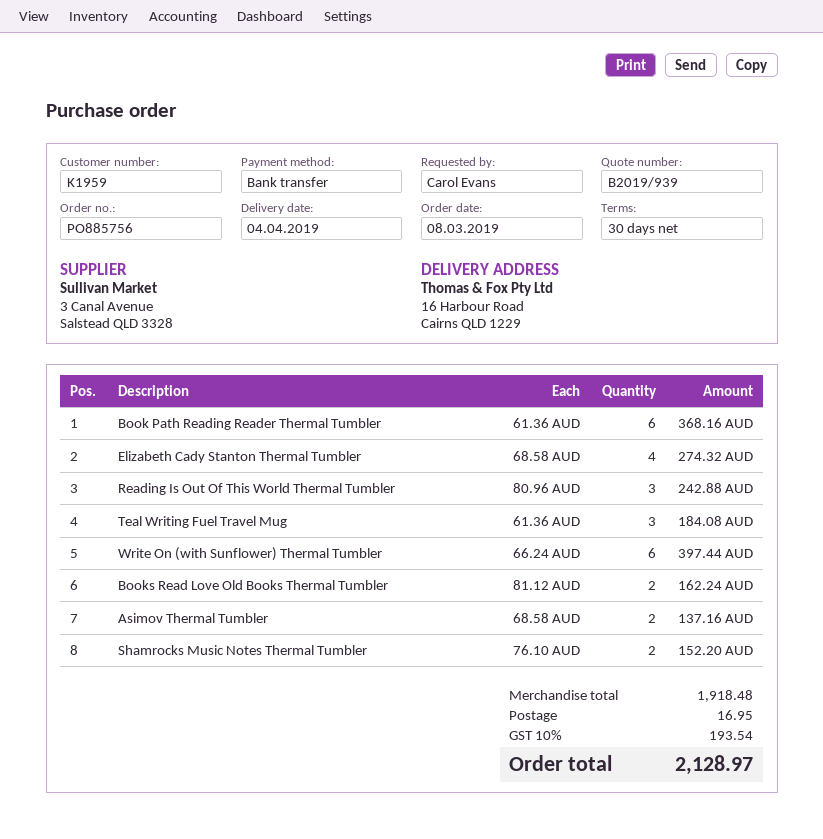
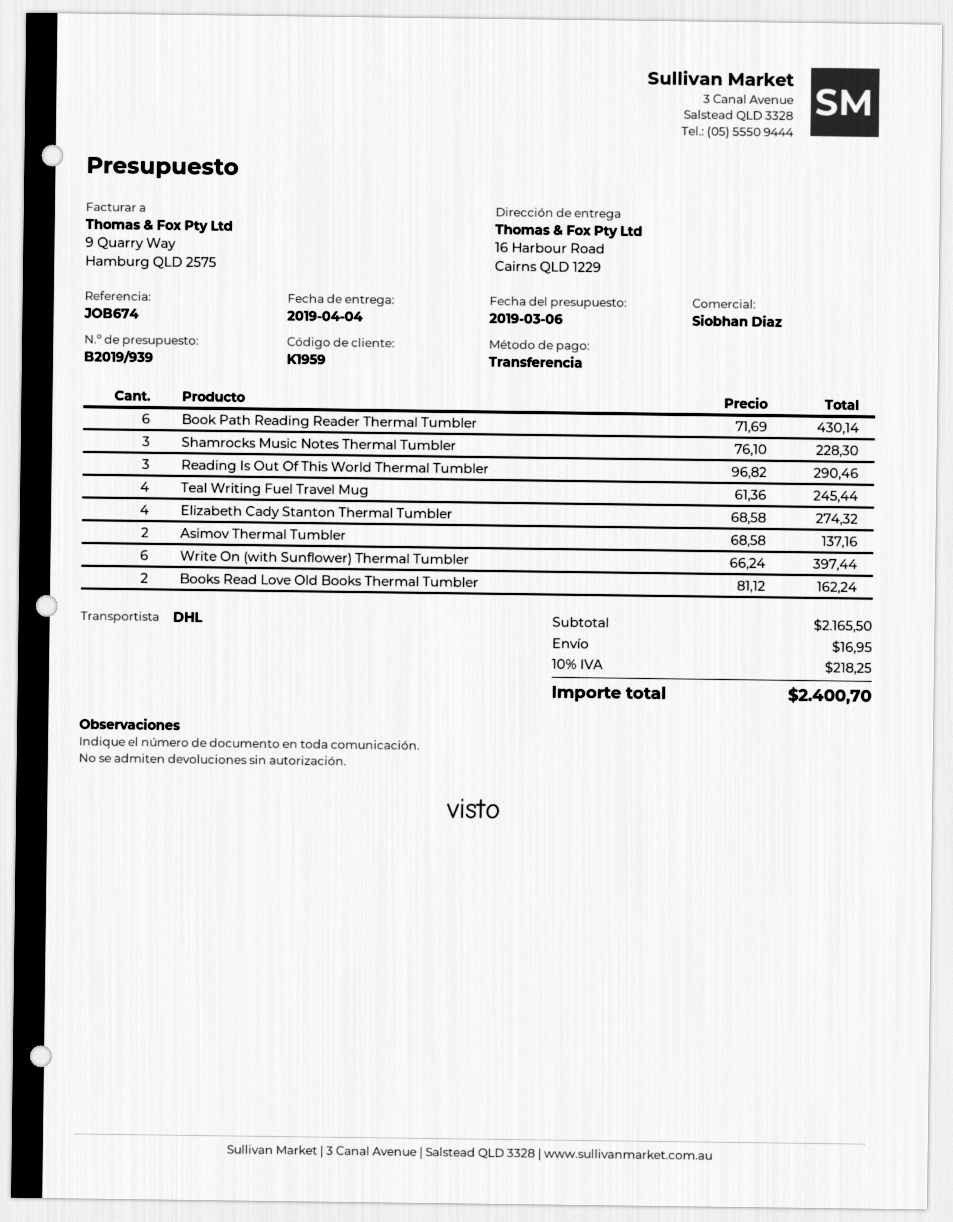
Book Path Reading Reader Thermal Tumbler: 6 x 61.36 = 368.16 -> 6 x 71.69 = 430.14
Reading Is Out Of This World Thermal Tumbler: 3 x 80.96 = 242.88 -> 3 x 96.82 = 290.46
Teal Writing Fuel Travel Mug: 3 x 61.36 = 184.08 -> 4 x 61.36 = 245.44
Shamrocks Music Notes Thermal Tumbler: 2 x 76.10 = 152.20 -> 3 x 76.10 = 228.30
subtotal: 1918.48 -> 2165.50
tax: 10% = 193.54 -> 10% = 218.25
total: 2128.97 -> 2400.70

